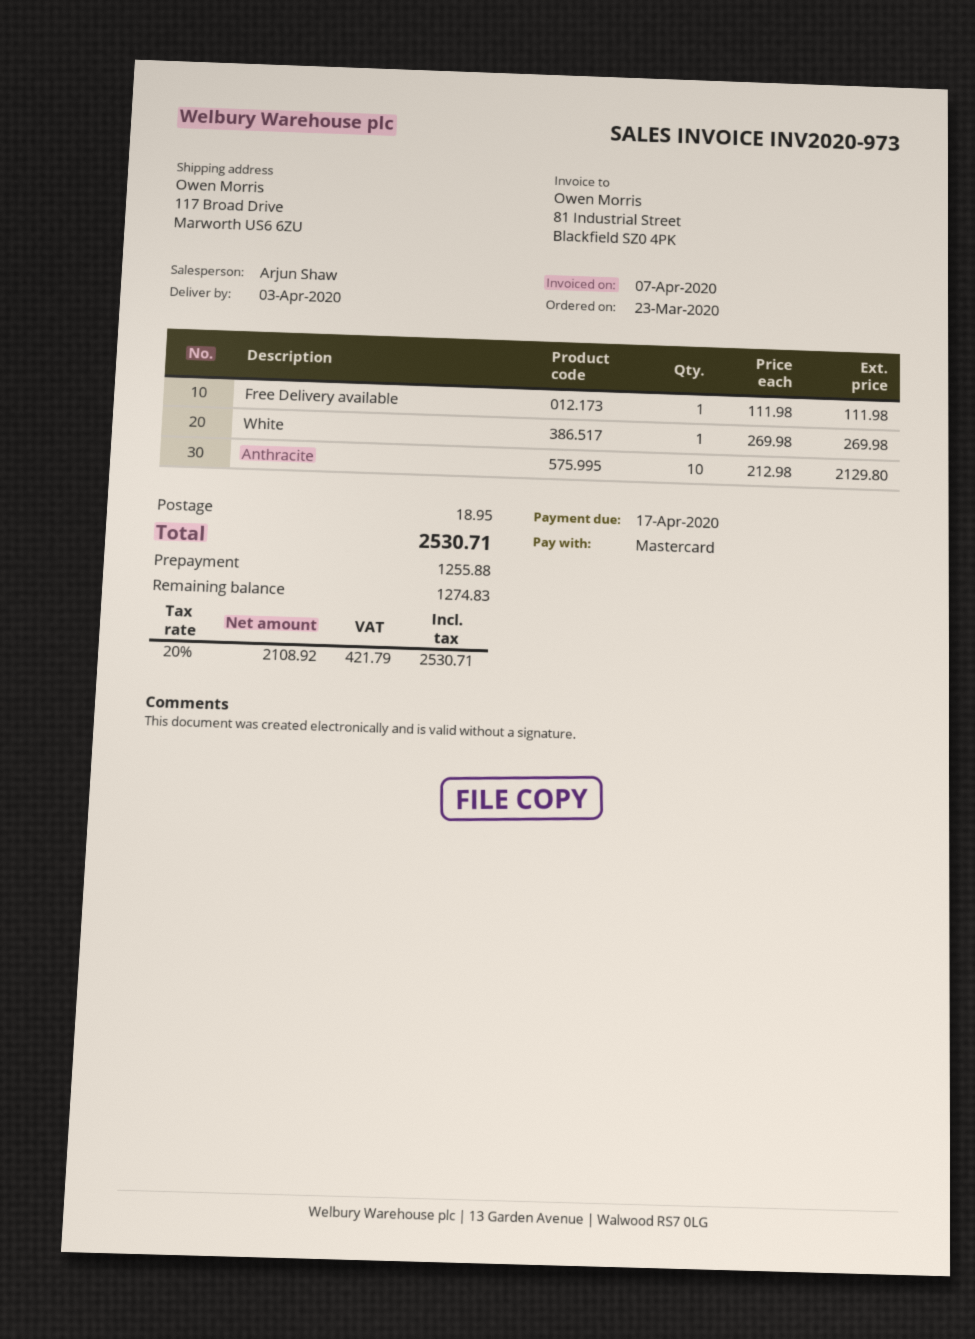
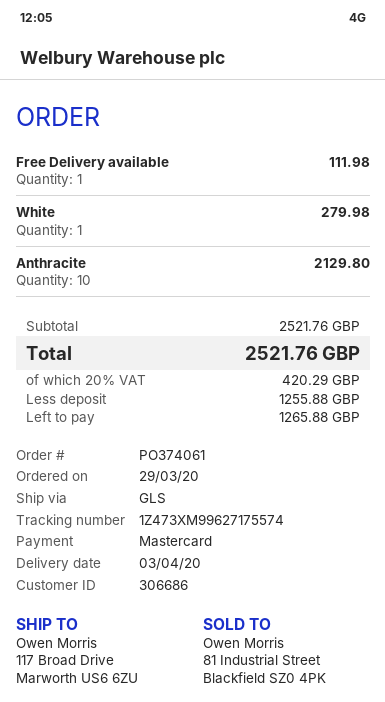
order date: 2020-03-23 -> 2020-03-29
White: 1 for 269.98 -> 1 for 279.98
shipping: 18.95 -> none
tax: 20% = 421.79 -> 20% = 420.29
total: 2530.71 -> 2521.76
balance: 1274.83 -> 1265.88

